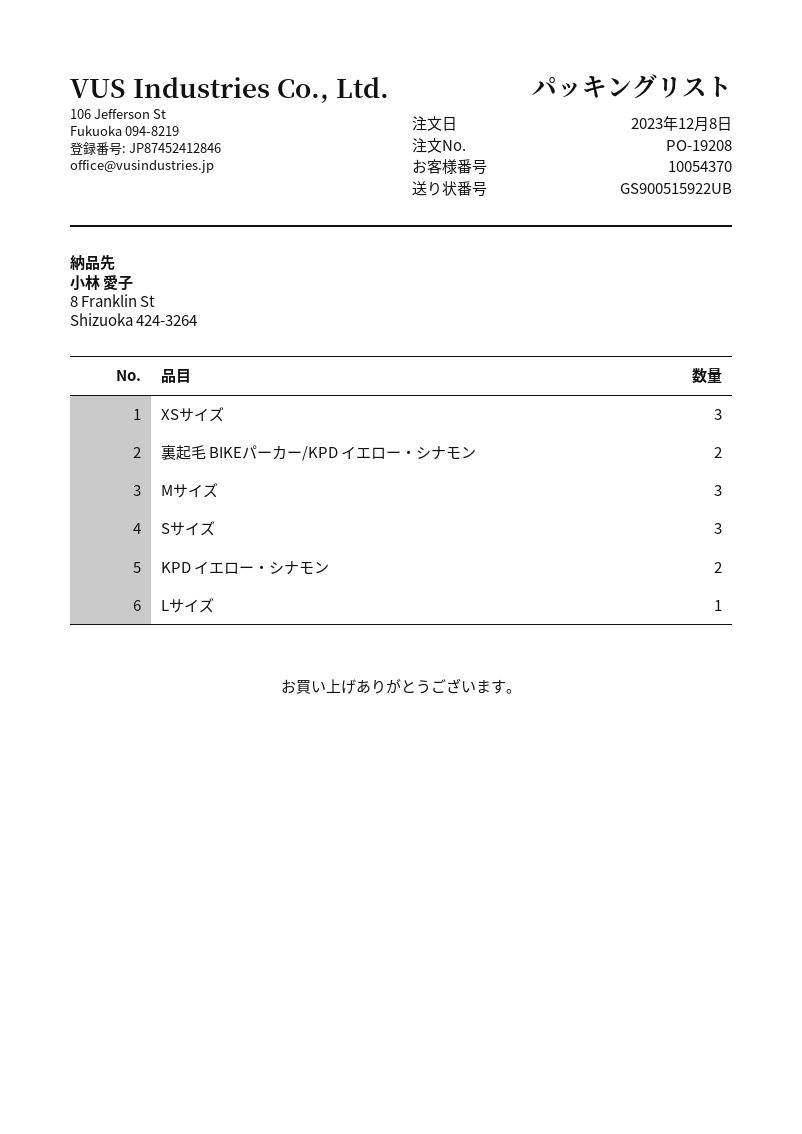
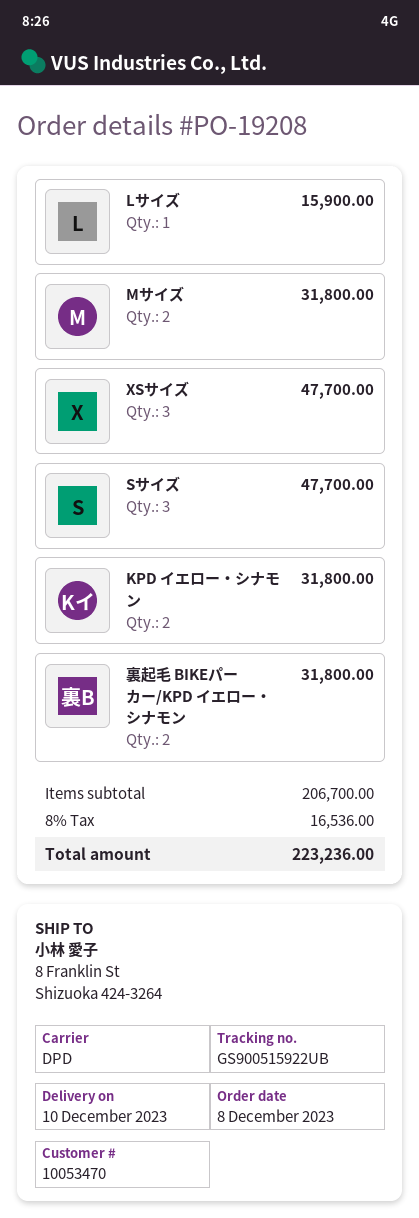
customer number: 10054370 -> 10053470
Mサイズ: 3 -> 2

